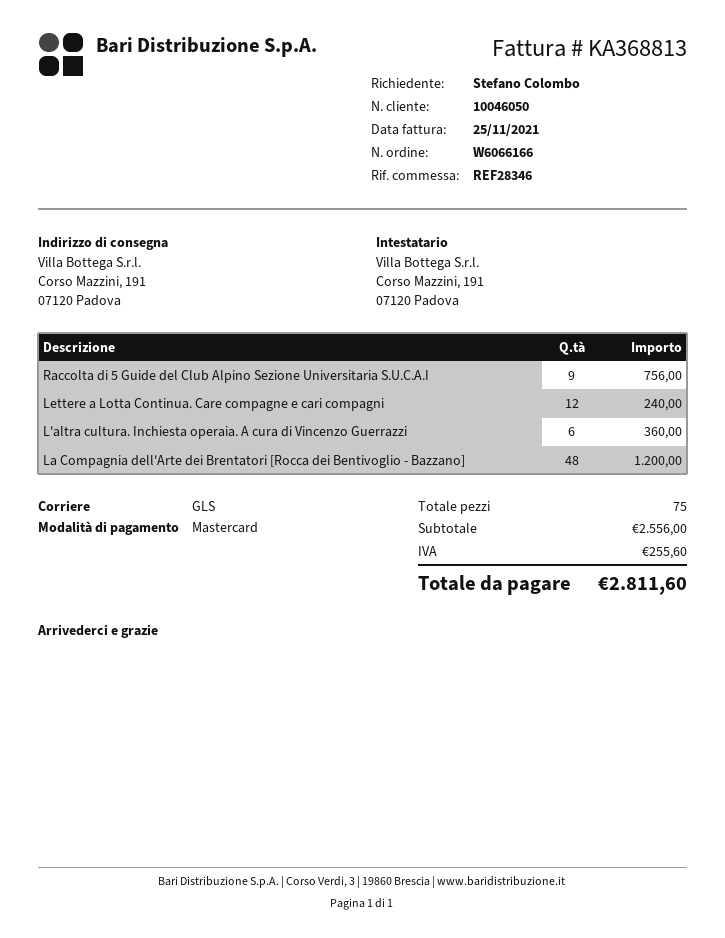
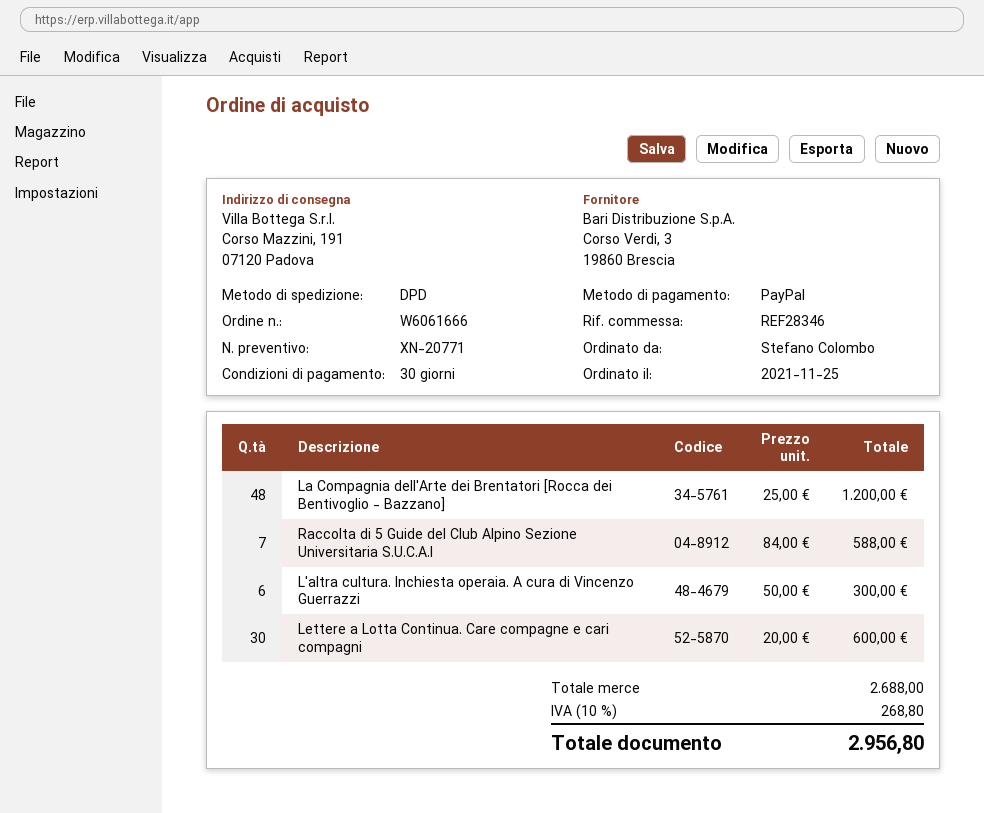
order number: W6066166 -> W6061666
payment method: Mastercard -> PayPal
shipping method: GLS -> DPD
Raccolta di 5 Guide del Club Alpino Sezione Universitaria S.U.C.A.I: 9 for 756.00 -> 7 for 588.00
Lettere a Lotta Continua. Care compagne e cari compagni: 12 for 240.00 -> 30 for 600.00
L'altra cultura. Inchiesta operaia. A cura di Vincenzo Guerrazzi: 6 for 360.00 -> 6 for 300.00
subtotal: 2556.00 -> 2688.00
tax: 255.60 -> 268.80
total: 2811.60 -> 2956.80

